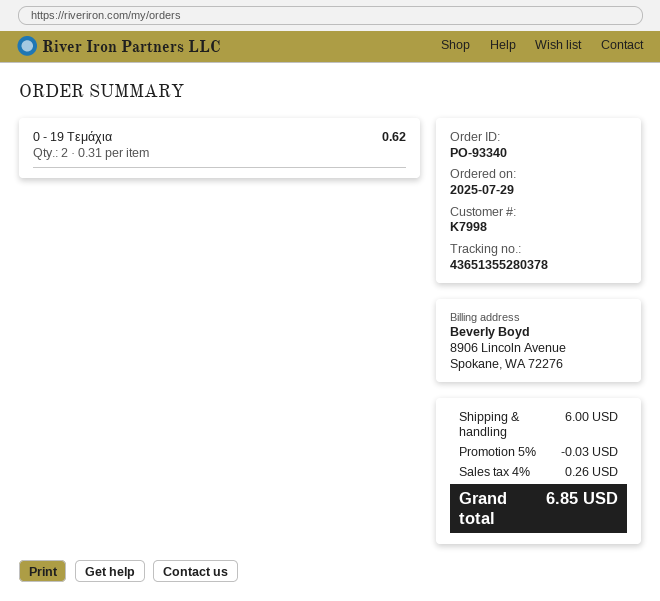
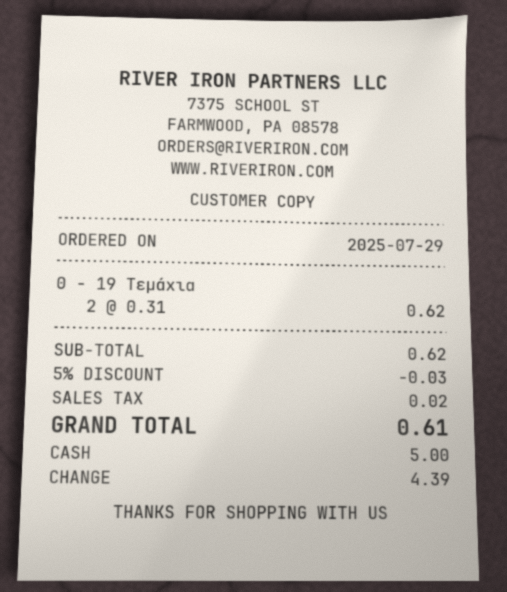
shipping: 6.00 -> none
tax: 0.26 -> 0.02
total: 6.85 -> 0.61

